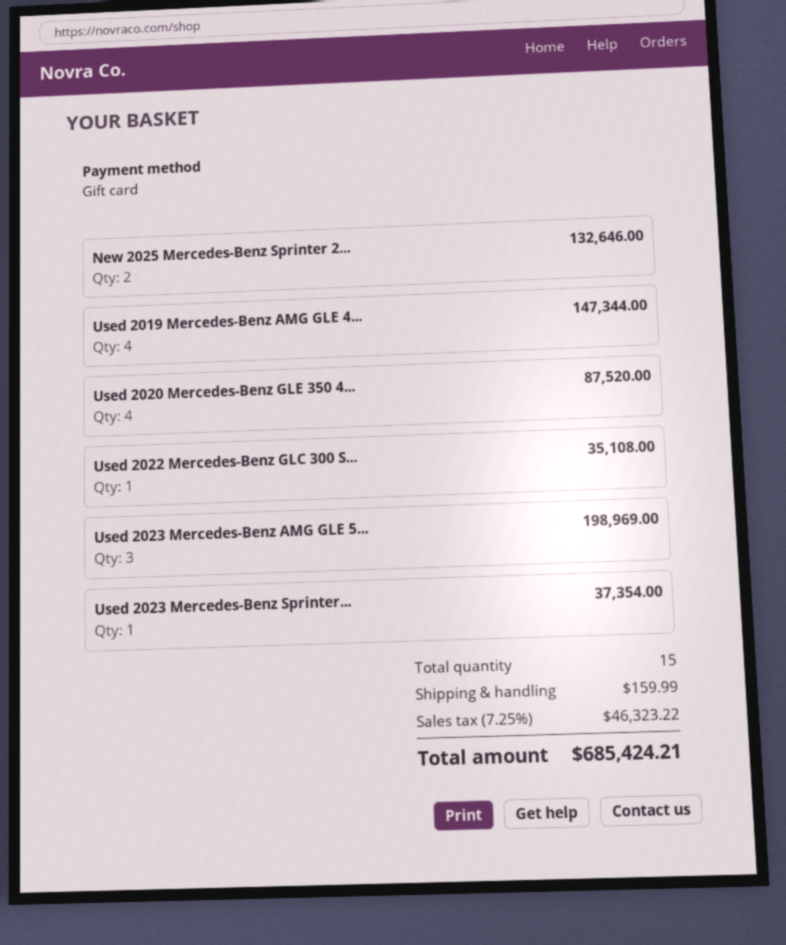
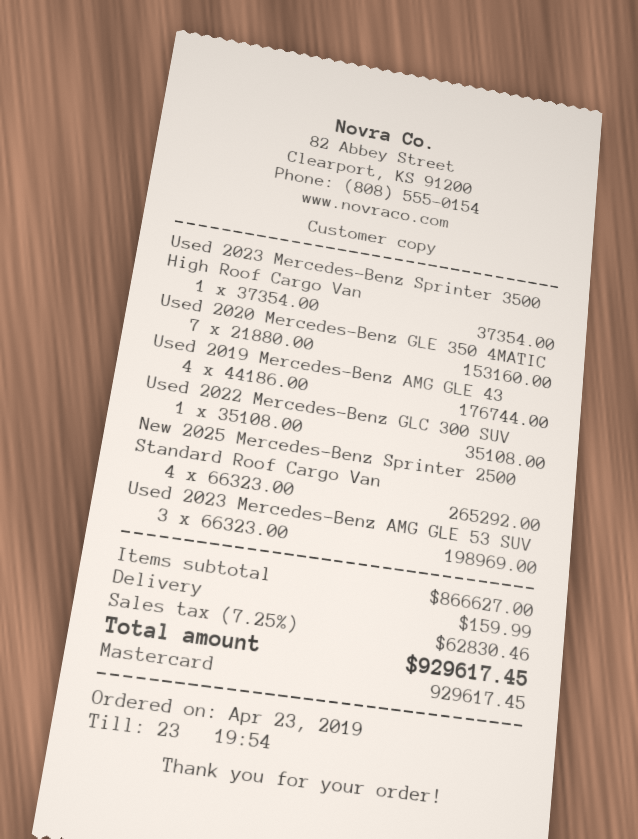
payment method: gift card -> Mastercard
New 2025 Mercedes-Benz Sprinter 2...: 2 for 132646.00 -> 4 for 265292.00
Used 2019 Mercedes-Benz AMG GLE 4...: 4 for 147344.00 -> 4 for 176744.00
Used 2020 Mercedes-Benz GLE 350 4...: 4 for 87520.00 -> 7 for 153160.00
tax: 7.25% = 46323.22 -> 7.25% = 62830.46
total: 685424.21 -> 929617.45

